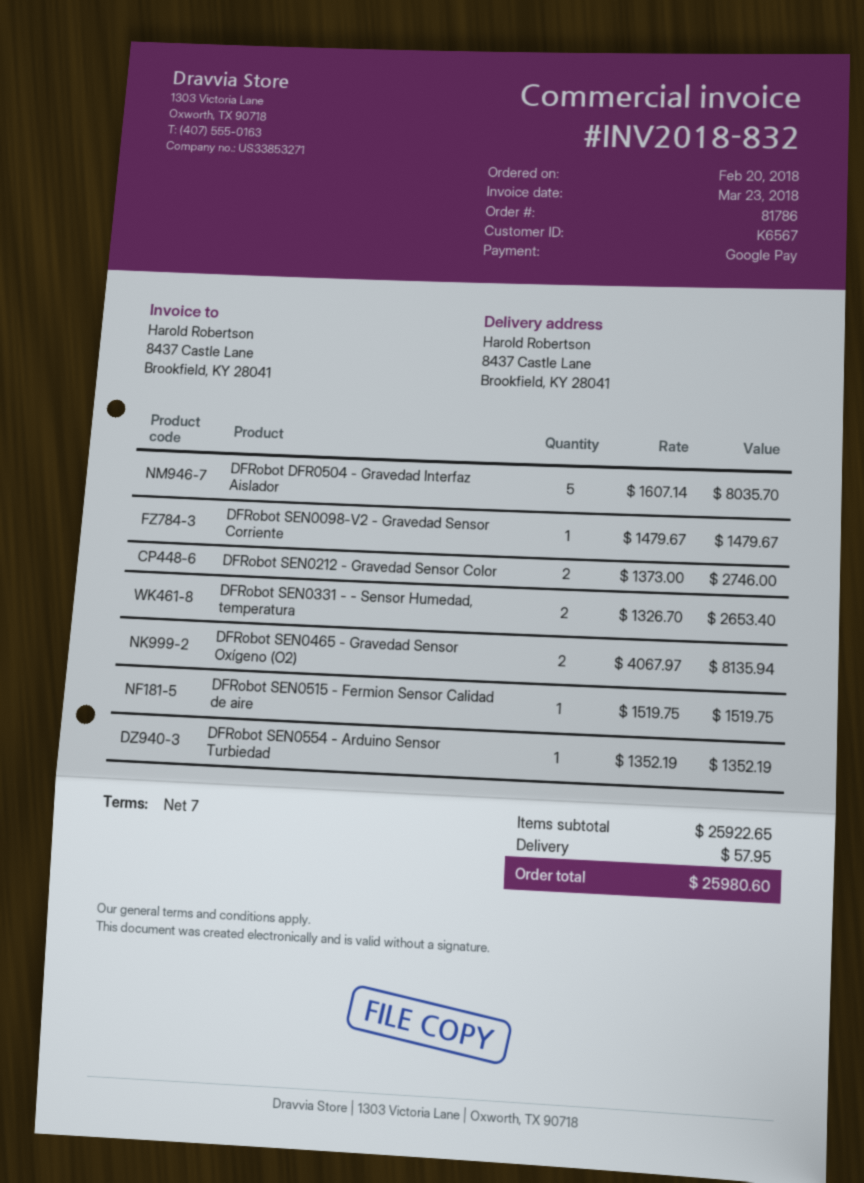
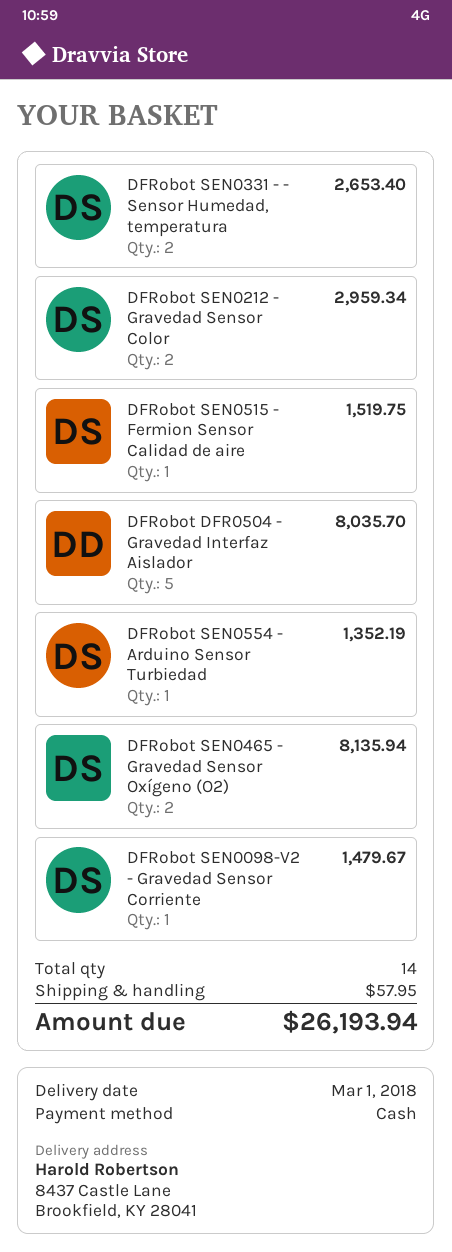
payment method: Google Pay -> cash
DFRobot SEN0212 - Gravedad Sensor Color: 2 for 2746.00 -> 2 for 2959.34
total: 25980.60 -> 26193.94

